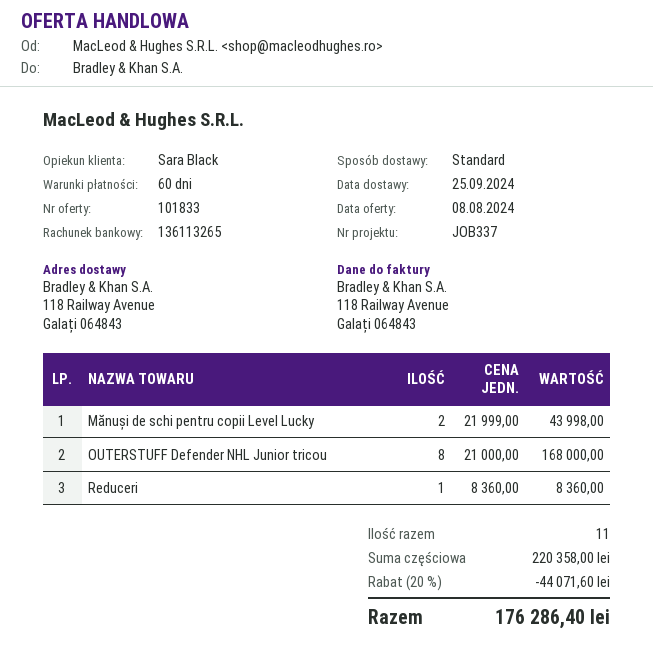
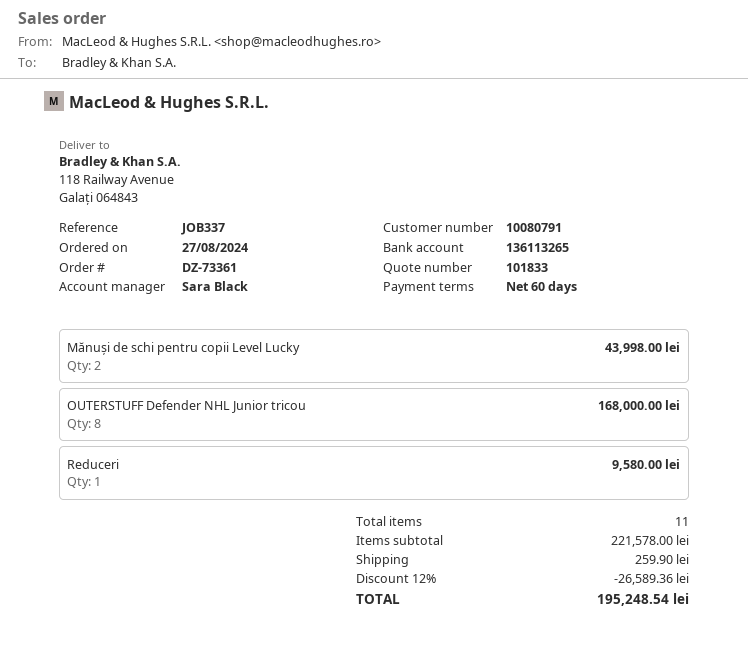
Reduceri: 1 for 8360.00 -> 1 for 9580.00
subtotal: 220358.00 -> 221578.00
discount: 20% = 44071.60 -> 12% = 26589.36
shipping: none -> 259.90
total: 176286.40 -> 195248.54

